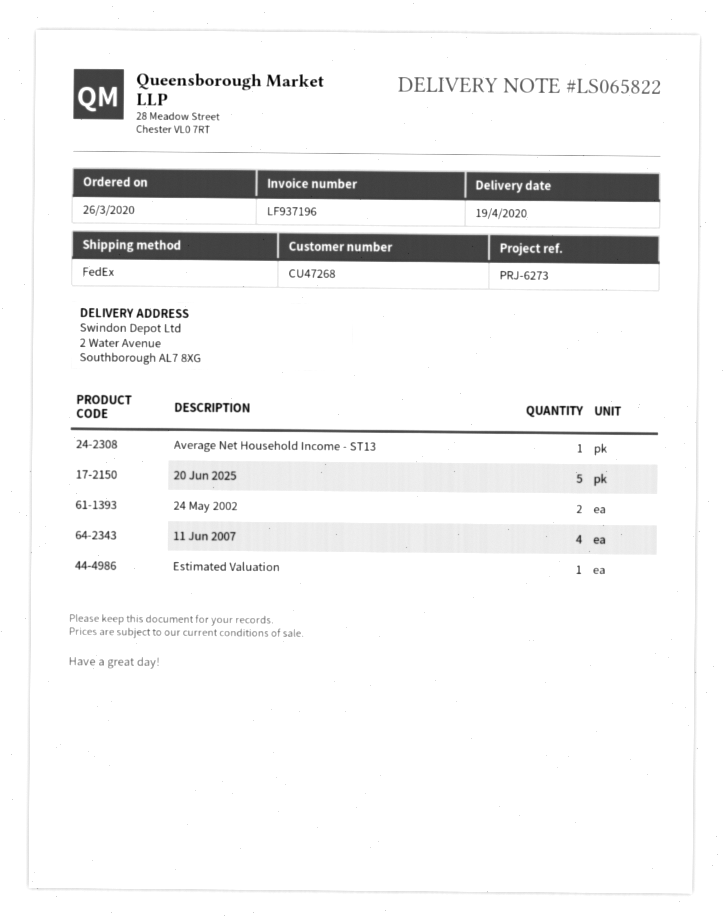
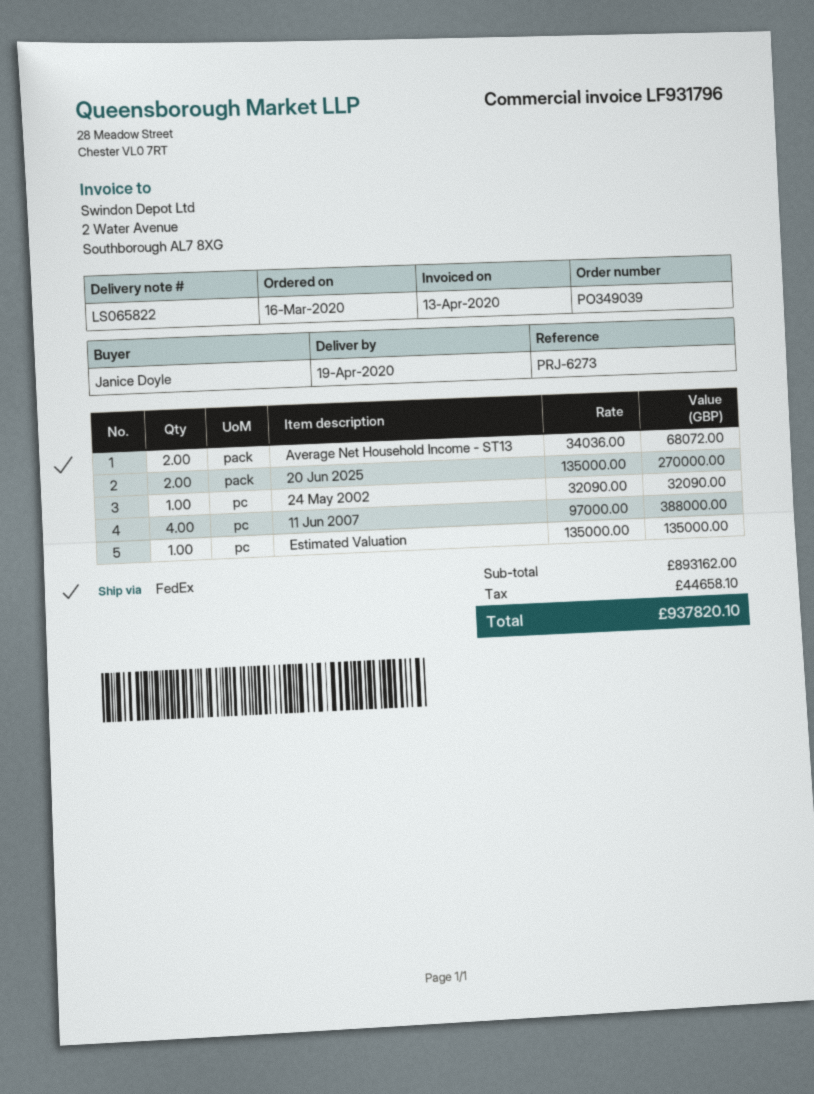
order date: 2020-03-26 -> 2020-03-16
invoice number: LF937196 -> LF931796
Average Net Household Income - ST13: 1 -> 2
20 Jun 2025: 5 -> 2
24 May 2002: 2 -> 1

